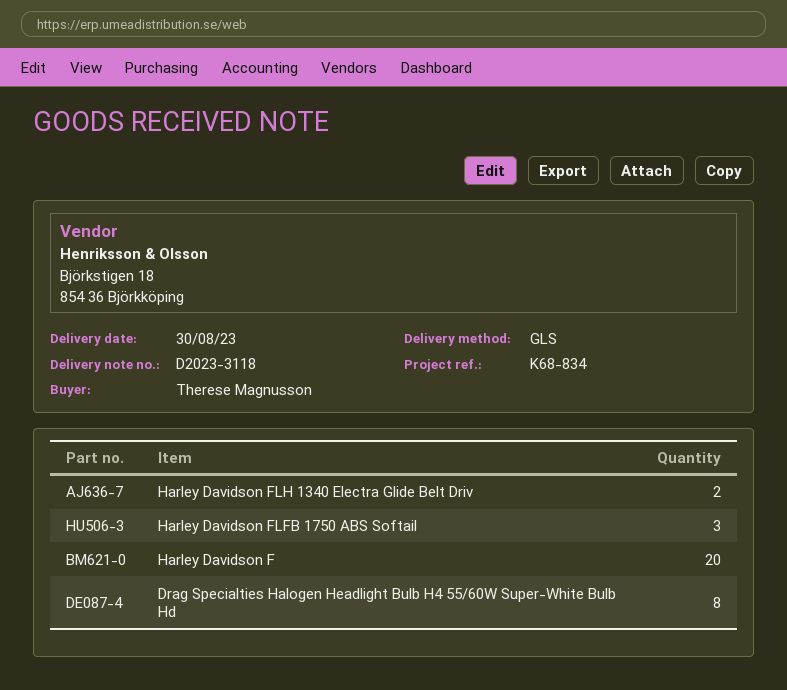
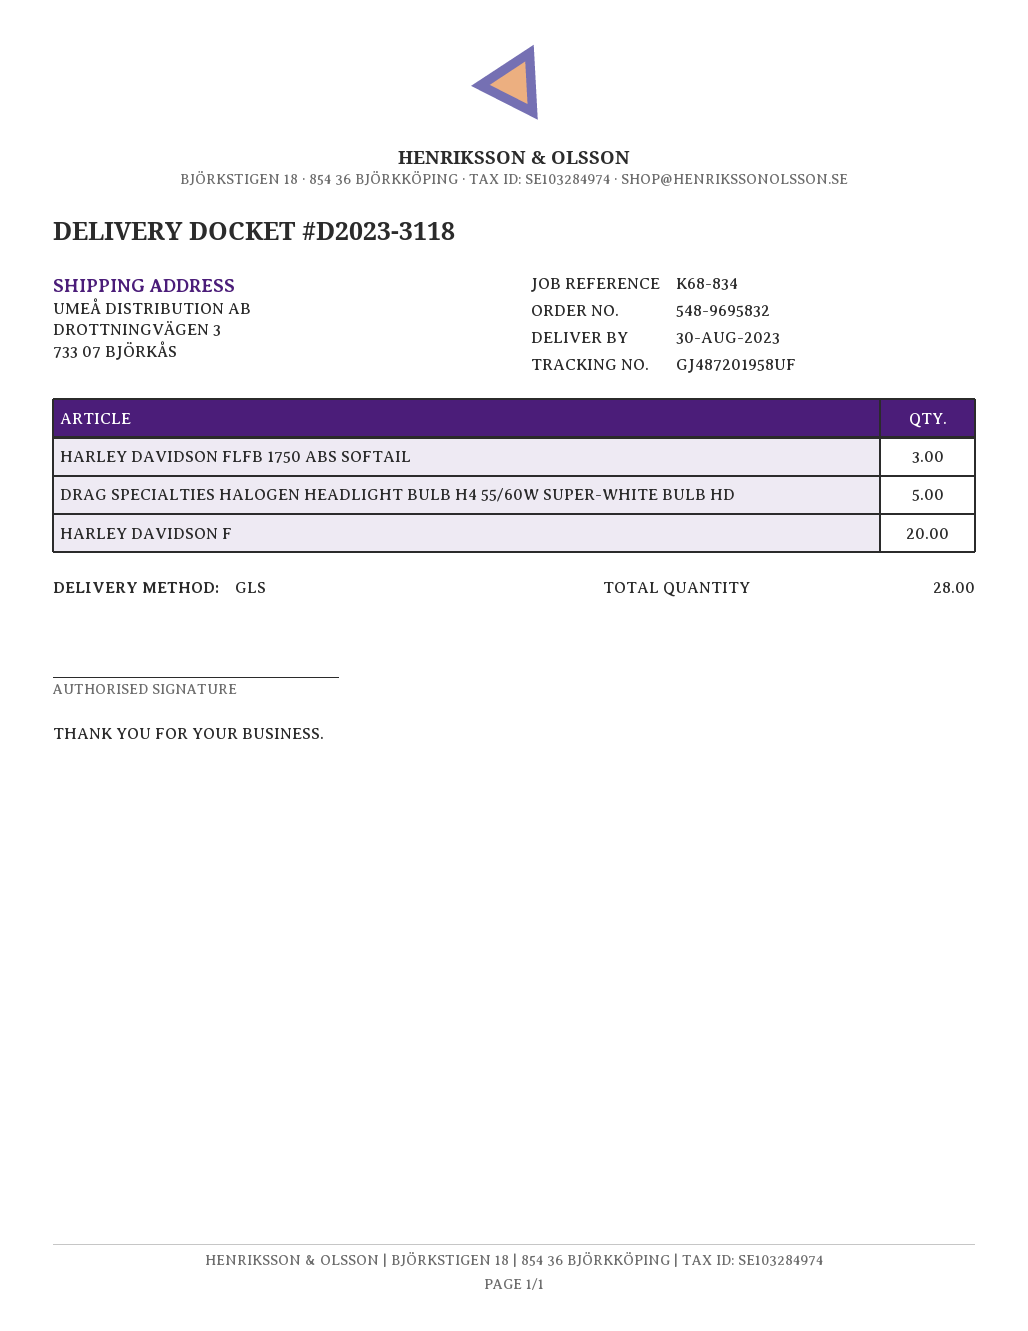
Harley Davidson FLH 1340 Electra Glide Belt Driv: 2 -> none
Drag Specialties Halogen Headlight Bulb H4 55/60W Super-White Bulb Hd: 8 -> 5

